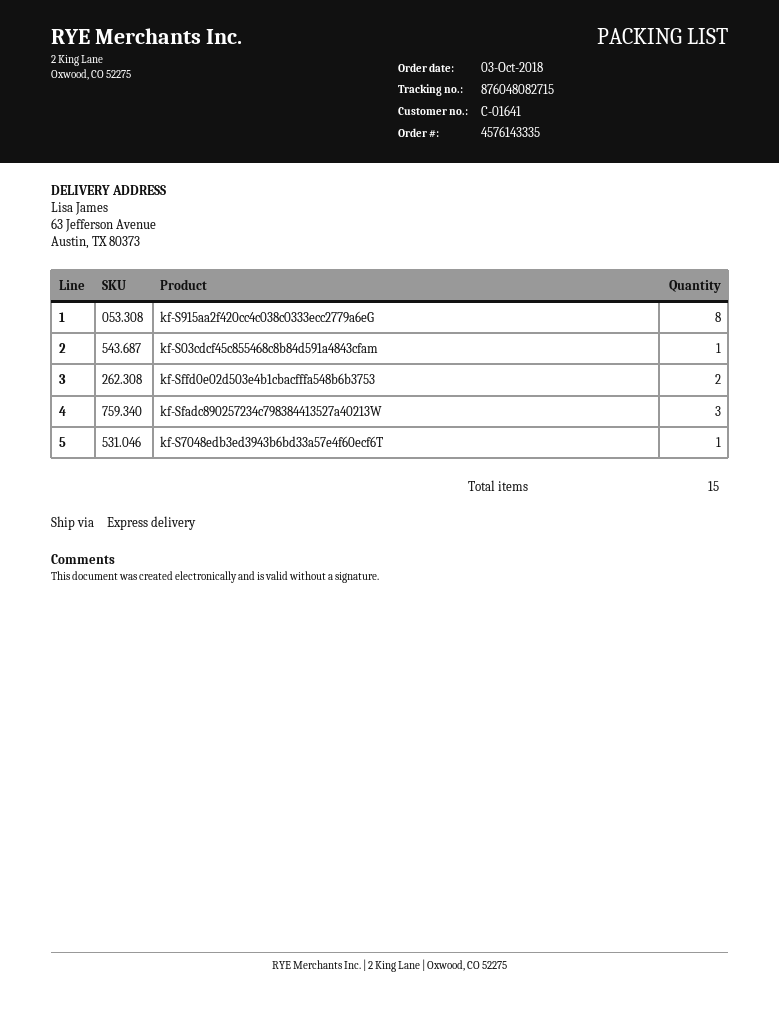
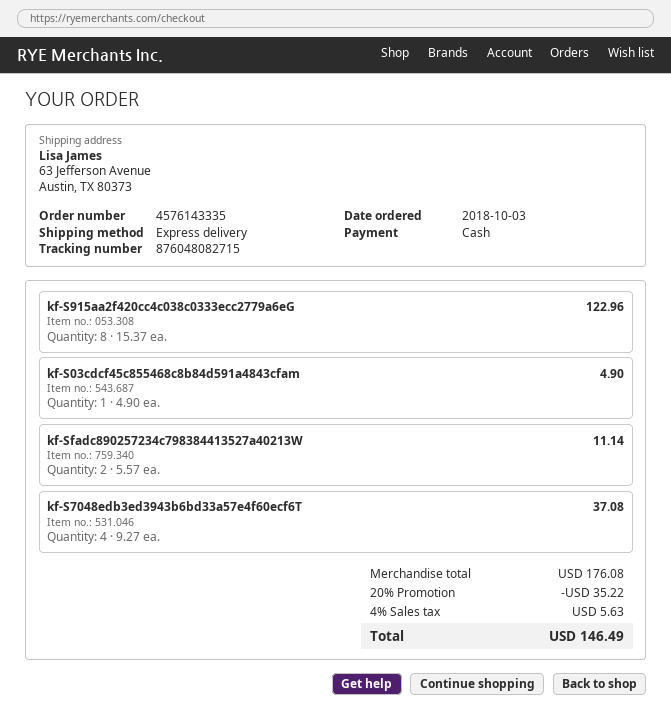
kf-Sffd0e02d503e4b1cbacfffa548b6b3753: 2 -> none
kf-Sfadc890257234c798384413527a40213W: 3 -> 2
kf-S7048edb3ed3943b6bd33a57e4f60ecf6T: 1 -> 4

